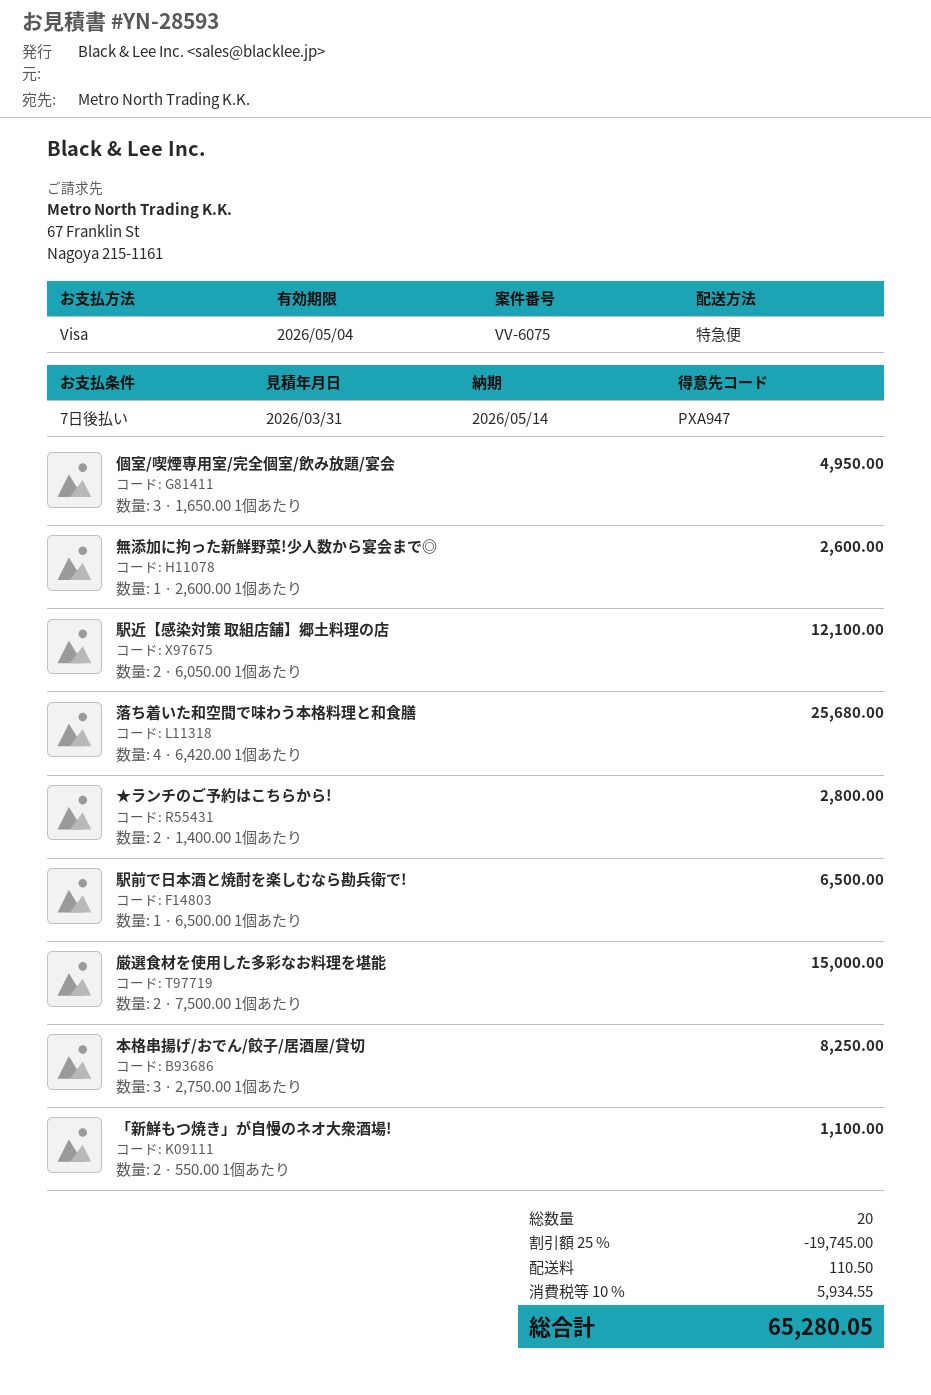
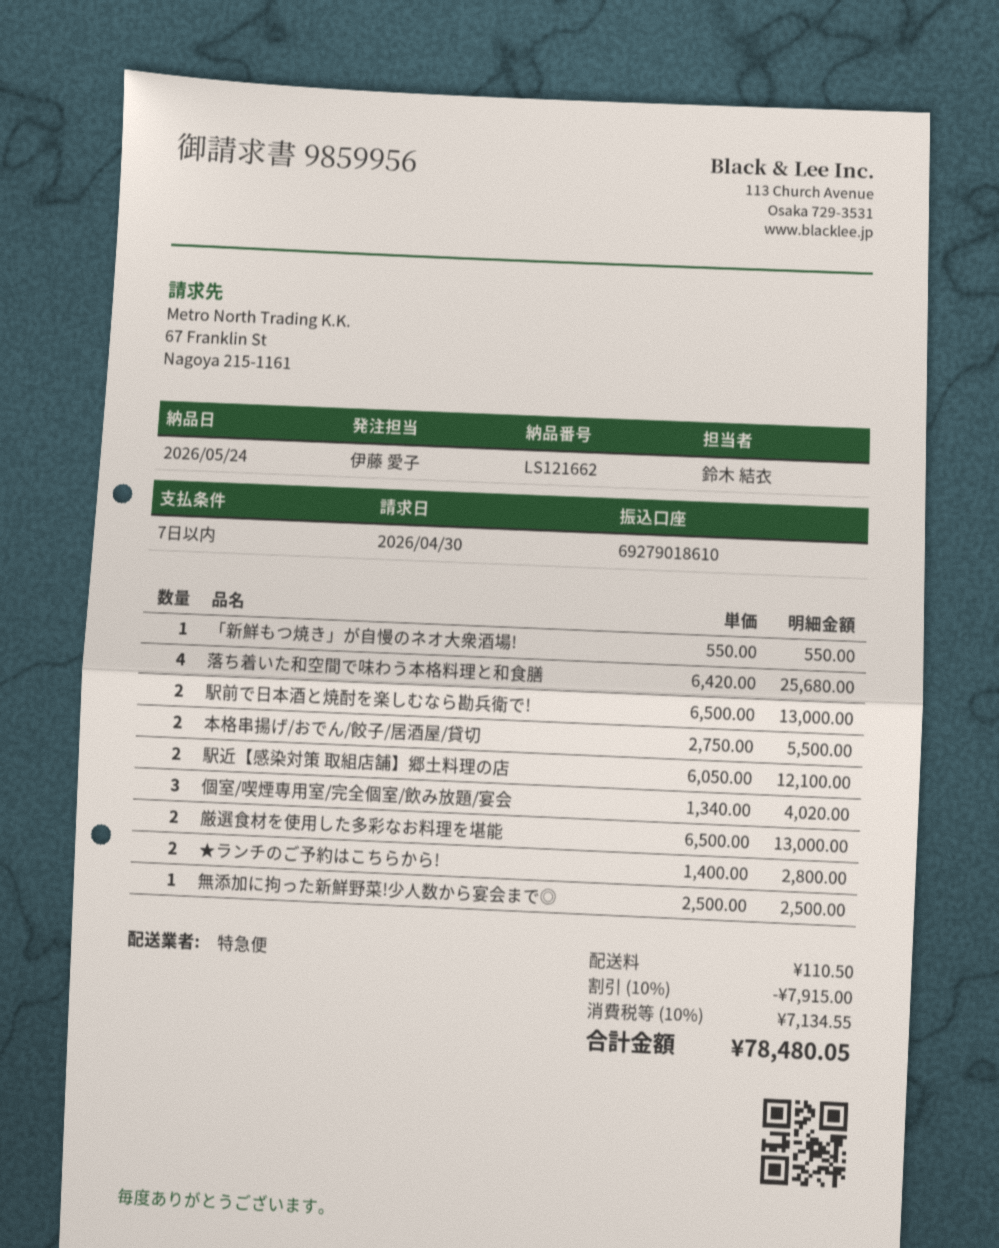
delivery date: 2026-05-14 -> 2026-05-24
個室/喫煙専用室/完全個室/飲み放題/宴会: 3 x 1650.00 = 4950.00 -> 3 x 1340.00 = 4020.00
無添加に拘った新鮮野菜!少人数から宴会まで◎: 1 x 2600.00 = 2600.00 -> 1 x 2500.00 = 2500.00
駅前で日本酒と焼酎を楽しむなら勘兵衛で!: 1 x 6500.00 = 6500.00 -> 2 x 6500.00 = 13000.00
厳選食材を使用した多彩なお料理を堪能: 2 x 7500.00 = 15000.00 -> 2 x 6500.00 = 13000.00
本格串揚げ/おでん/餃子/居酒屋/貸切: 3 x 2750.00 = 8250.00 -> 2 x 2750.00 = 5500.00
「新鮮もつ焼き」が自慢のネオ大衆酒場!: 2 x 550.00 = 1100.00 -> 1 x 550.00 = 550.00
discount: 25% = 19745.00 -> 10% = 7915.00
tax: 10% = 5934.55 -> 10% = 7134.55
total: 65280.05 -> 78480.05

